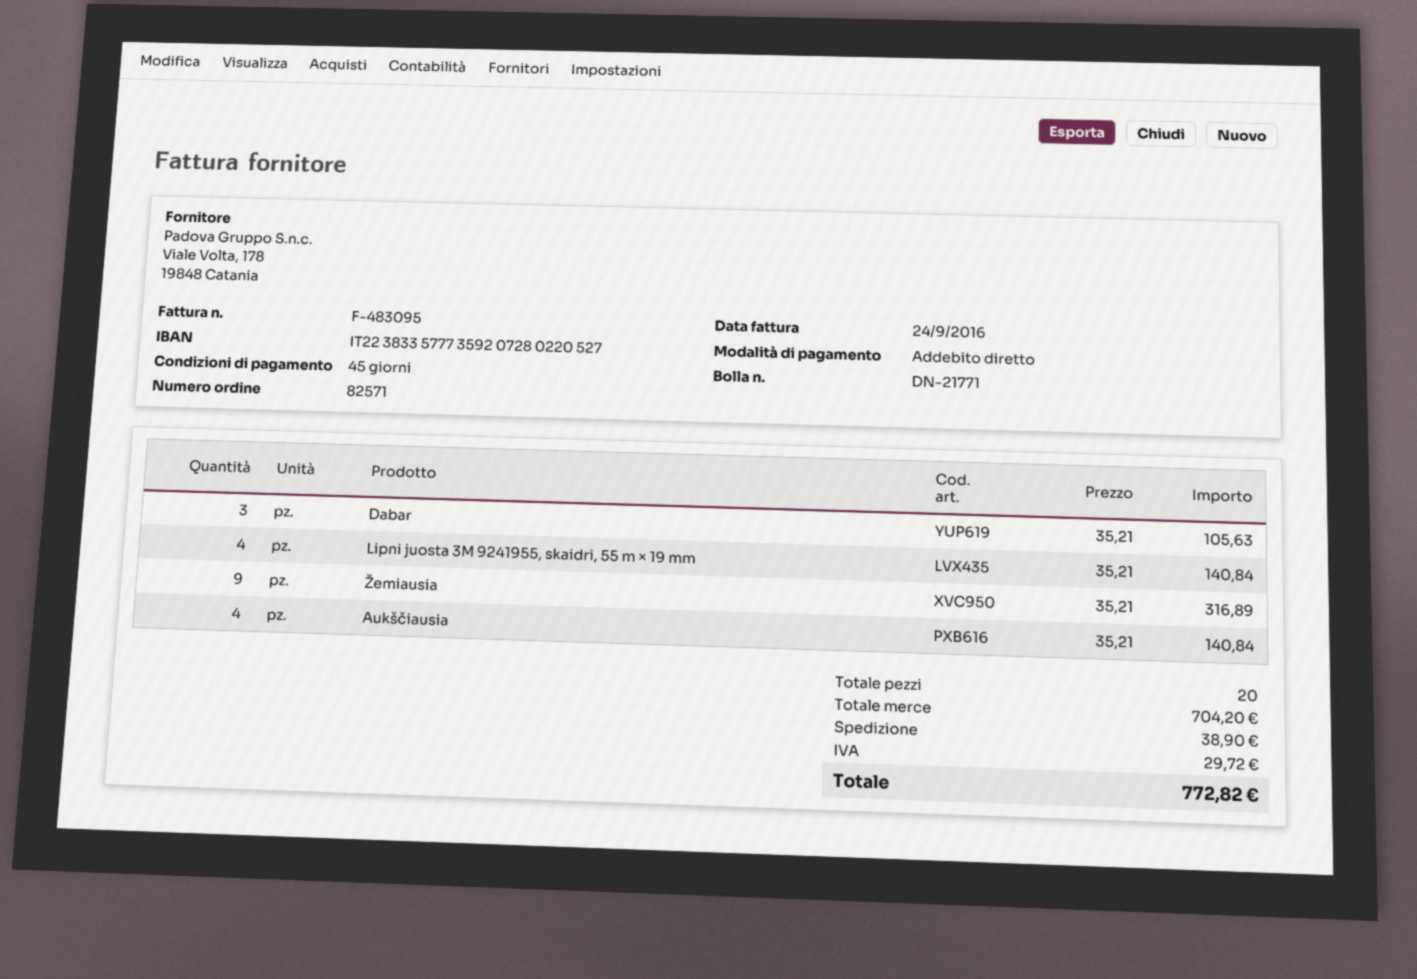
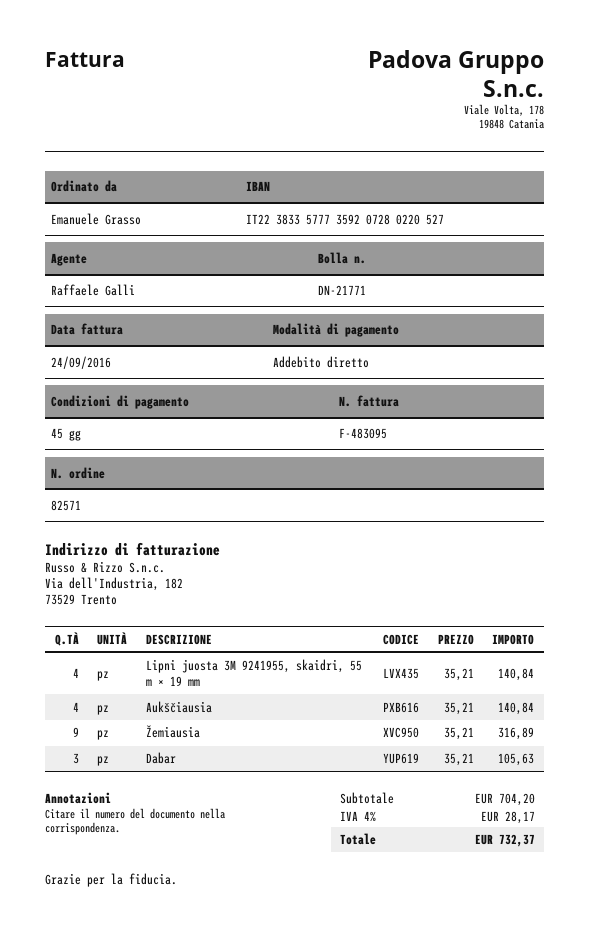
shipping: 38.90 -> none
tax: 29.72 -> 28.17
total: 772.82 -> 732.37

